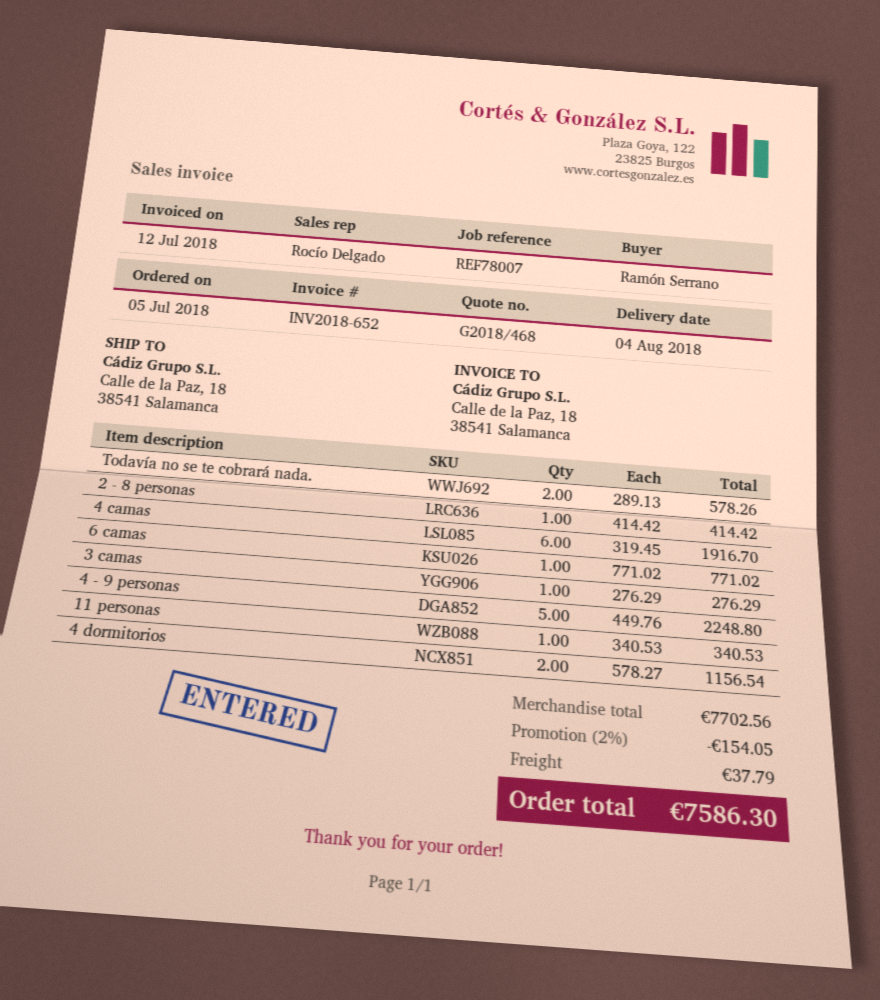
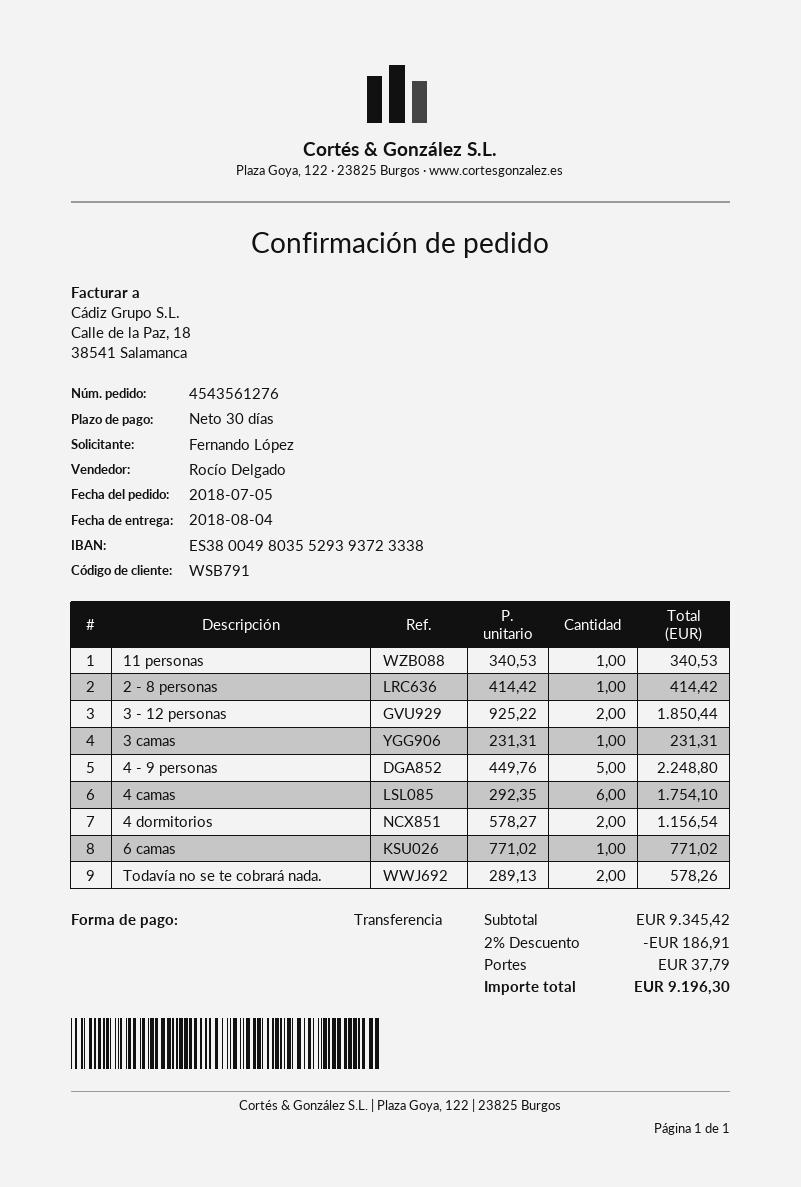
ordered by: Ramón Serrano -> Fernando López
4 camas: 6 x 319.45 = 1916.70 -> 6 x 292.35 = 1754.10
3 camas: 1 x 276.29 = 276.29 -> 1 x 231.31 = 231.31
3 - 12 personas: none -> 2 x 925.22 = 1850.44
subtotal: 7702.56 -> 9345.42
discount: 2% = 154.05 -> 2% = 186.91
total: 7586.30 -> 9196.30

